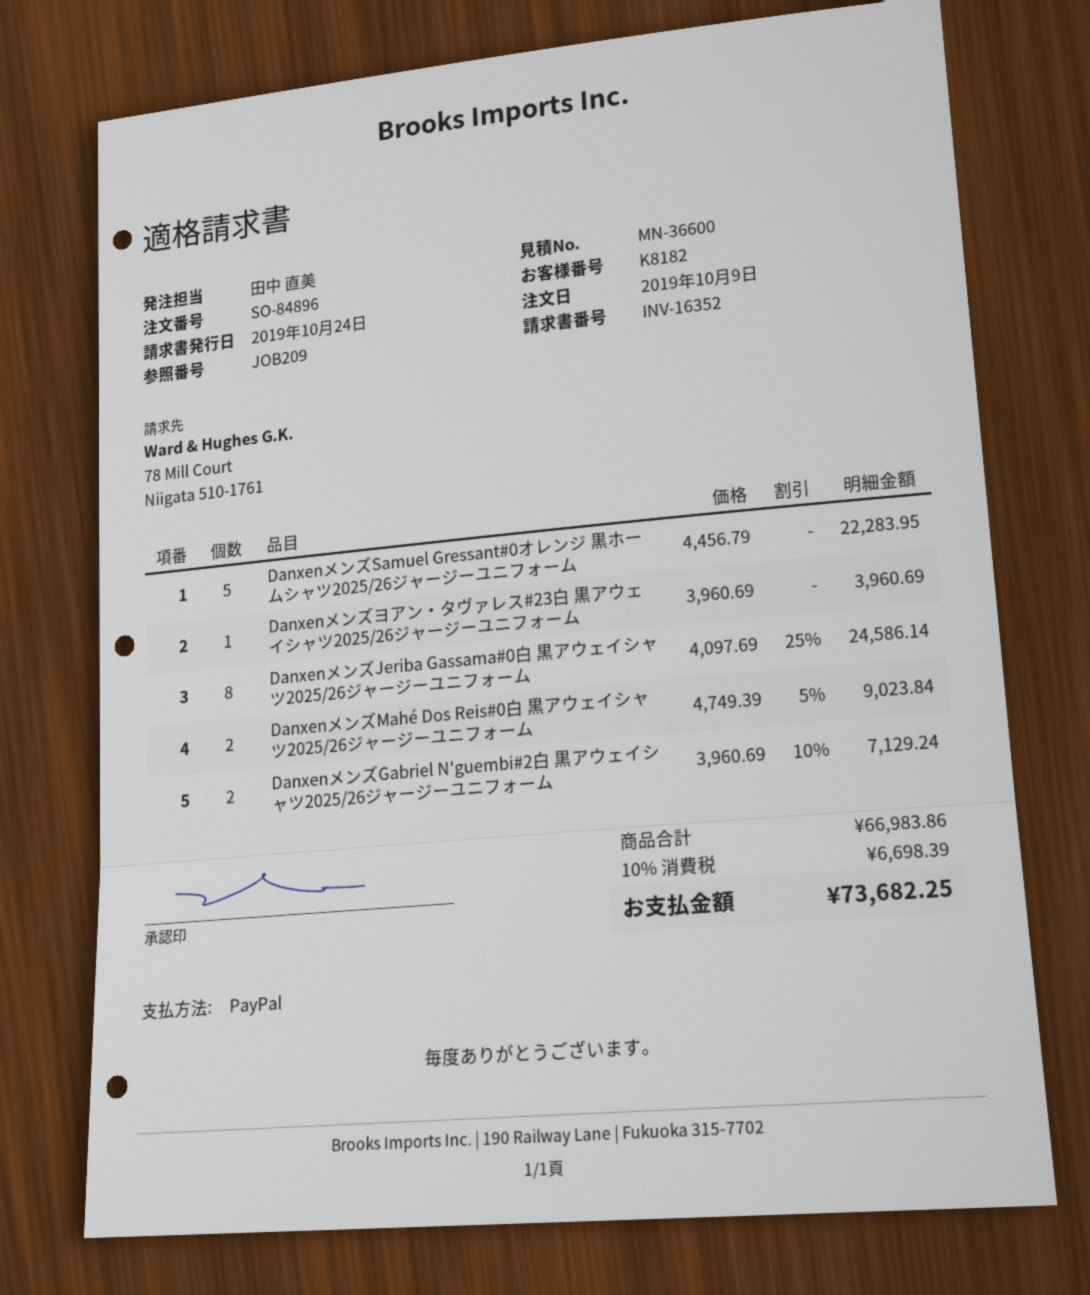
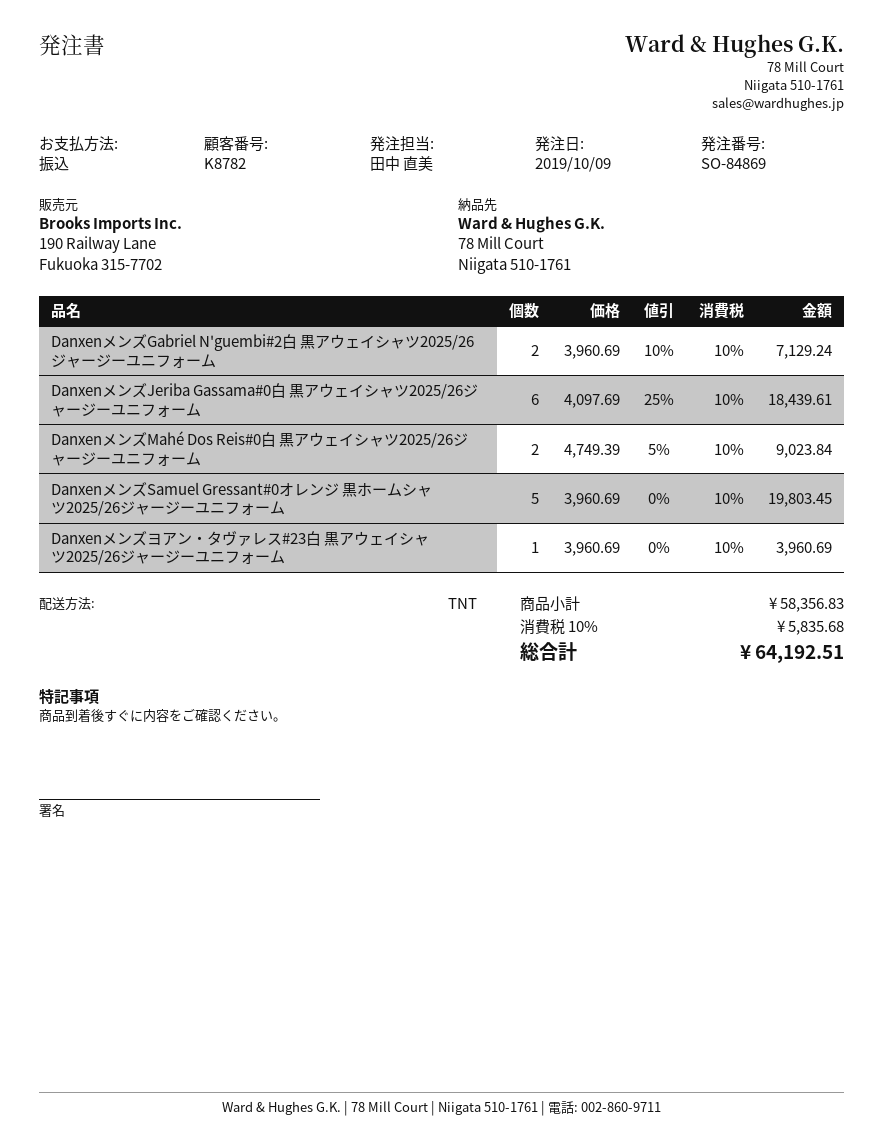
order number: SO-84896 -> SO-84869
customer number: K8182 -> K8782
payment method: PayPal -> bank transfer
DanxenメンズSamuel Gressant#0オレンジ 黒ホームシャツ2025/26ジャージーユニフォーム: 5 x 4456.79 = 22283.95 -> 5 x 3960.69 = 19803.45
DanxenメンズJeriba Gassama#0白 黒アウェイシャツ2025/26ジャージーユニフォーム: 8 x 4097.69 - 25% = 24586.14 -> 6 x 4097.69 - 25% = 18439.61
subtotal: 66983.86 -> 58356.83
tax: 10% = 6698.39 -> 10% = 5835.68
total: 73682.25 -> 64192.51

